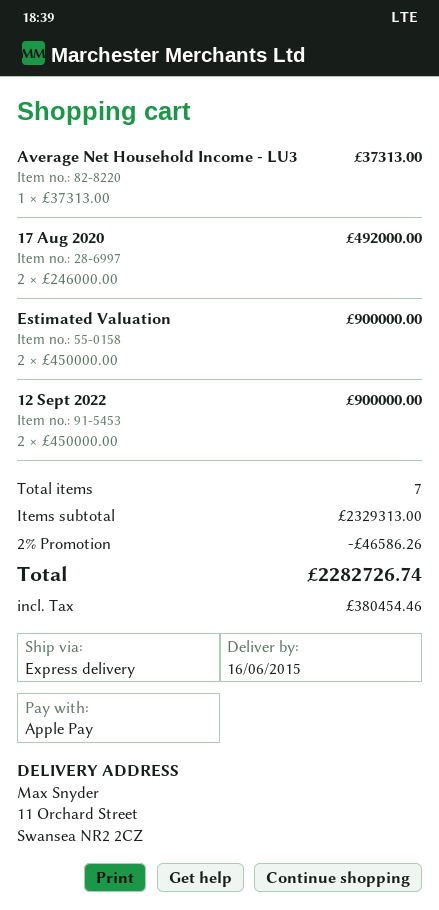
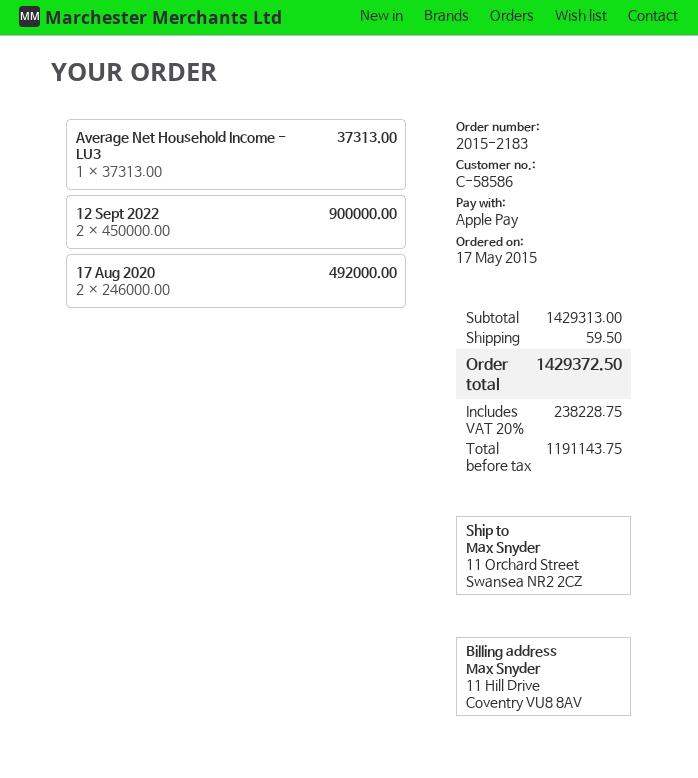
Estimated Valuation: 2 x 450000.00 = 900000.00 -> none
subtotal: 2329313.00 -> 1429313.00
discount: 2% = 46586.26 -> none
shipping: none -> 59.50
tax: 380454.46 -> 238228.75
total: 2282726.74 -> 1429372.50

